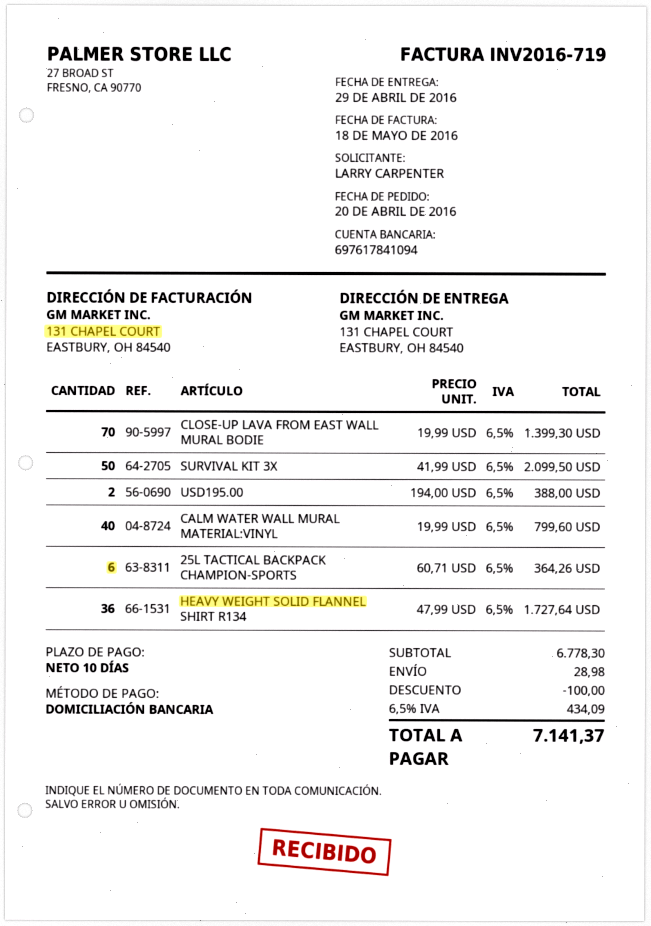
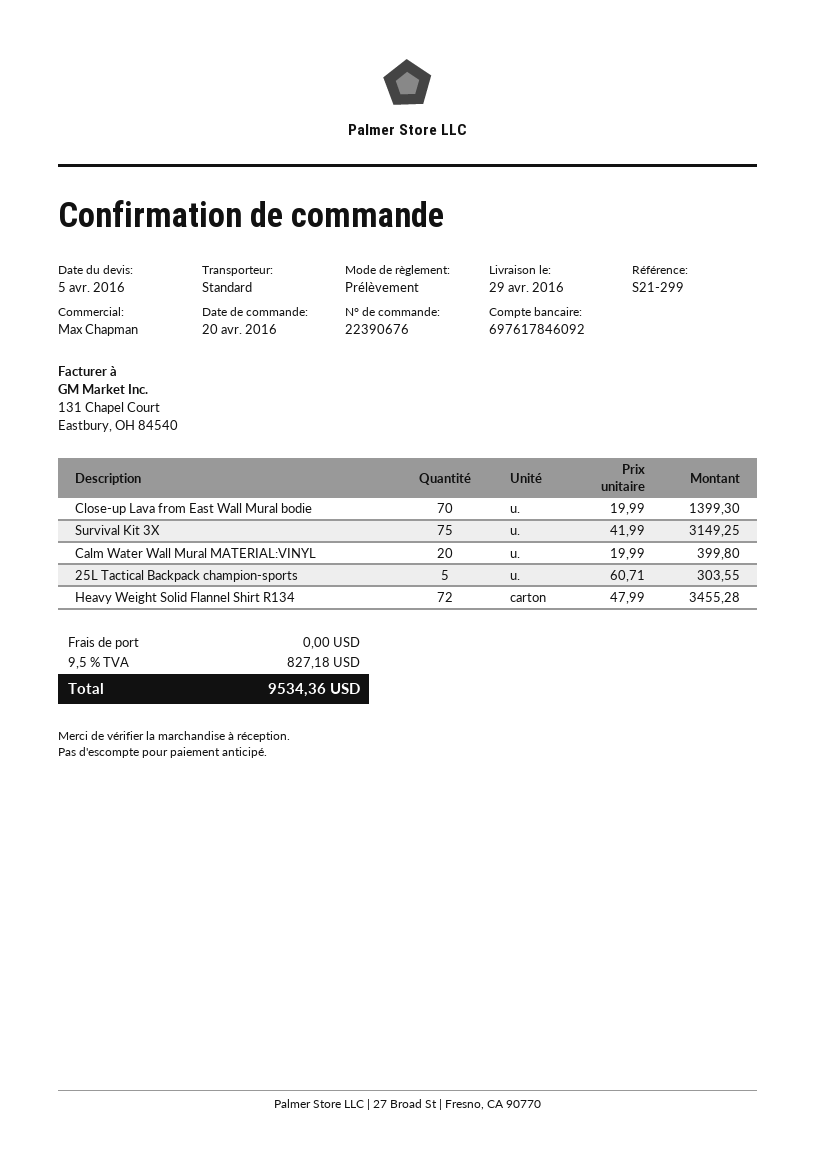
bank account: 697617841094 -> 697617846092
SURVIVAL KIT 3X: 50 x 41.99 = 2099.50 -> 75 x 41.99 = 3149.25
USD195.00: 2 x 194.00 = 388.00 -> none
CALM WATER WALL MURAL MATERIAL:VINYL: 40 x 19.99 = 799.60 -> 20 x 19.99 = 399.80
25L TACTICAL BACKPACK CHAMPION-SPORTS: 6 x 60.71 = 364.26 -> 5 x 60.71 = 303.55
HEAVY WEIGHT SOLID FLANNEL SHIRT R134: 36 x 47.99 = 1727.64 -> 72 x 47.99 = 3455.28
discount: 100.00 -> none
shipping: 28.98 -> 0.00
tax: 6.5% = 434.09 -> 9.5% = 827.18
total: 7141.37 -> 9534.36

